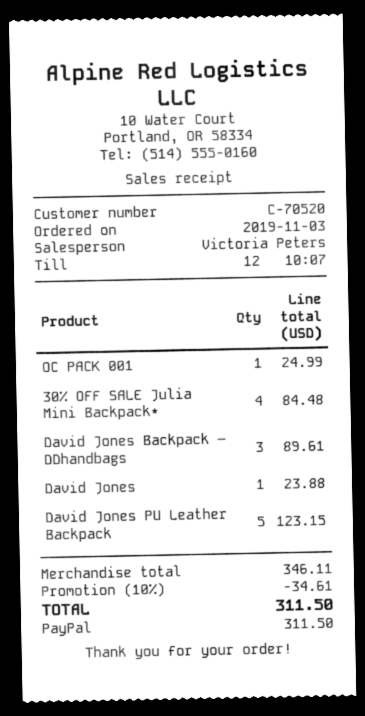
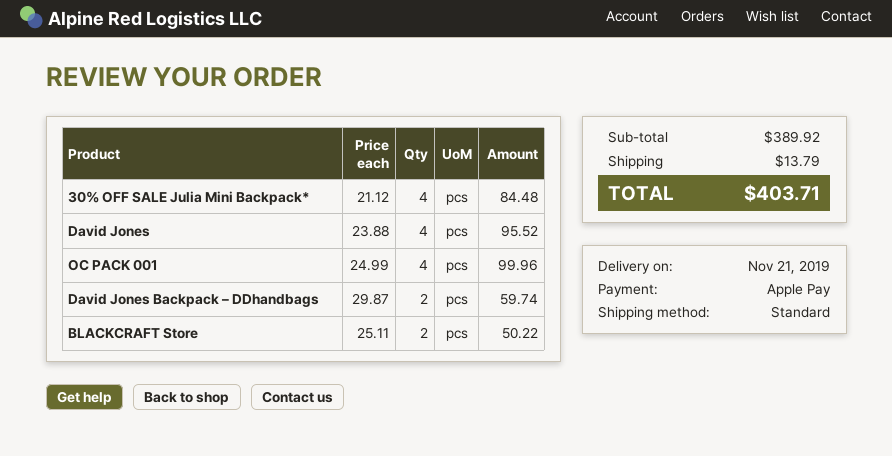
payment method: PayPal -> Apple Pay
OC PACK 001: 1 for 24.99 -> 4 for 99.96
David Jones Backpack – DDhandbags: 3 for 89.61 -> 2 for 59.74
David Jones: 1 for 23.88 -> 4 for 95.52
David Jones PU Leather Backpack: 5 for 123.15 -> none
BLACKCRAFT Store: none -> 2 for 50.22
subtotal: 346.11 -> 389.92
discount: 10% = 34.61 -> none
shipping: none -> 13.79
total: 311.50 -> 403.71

